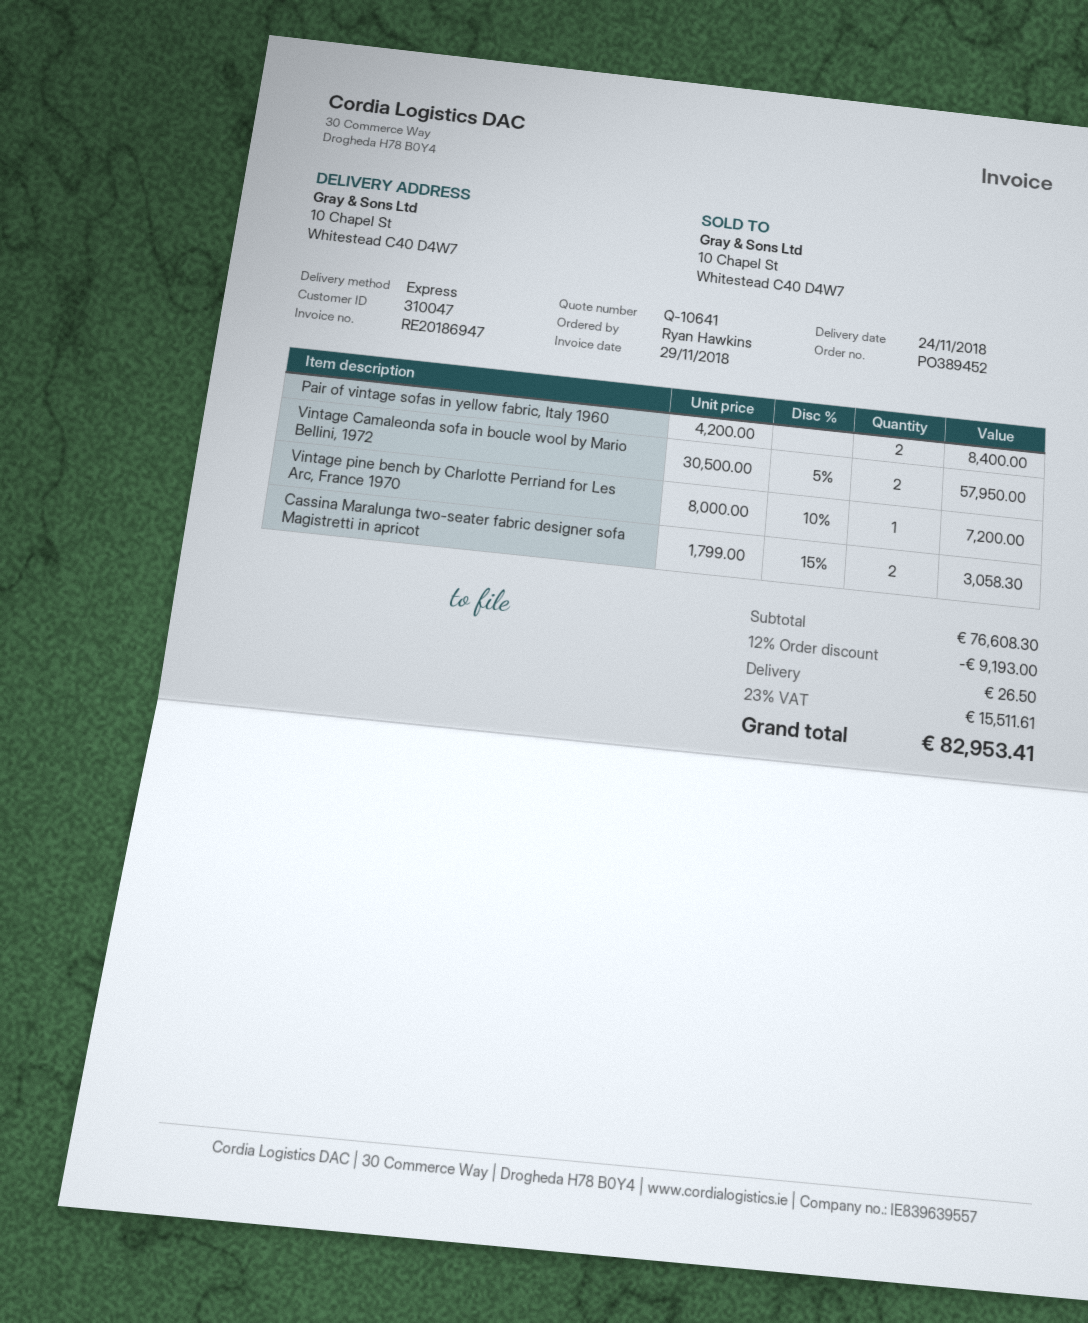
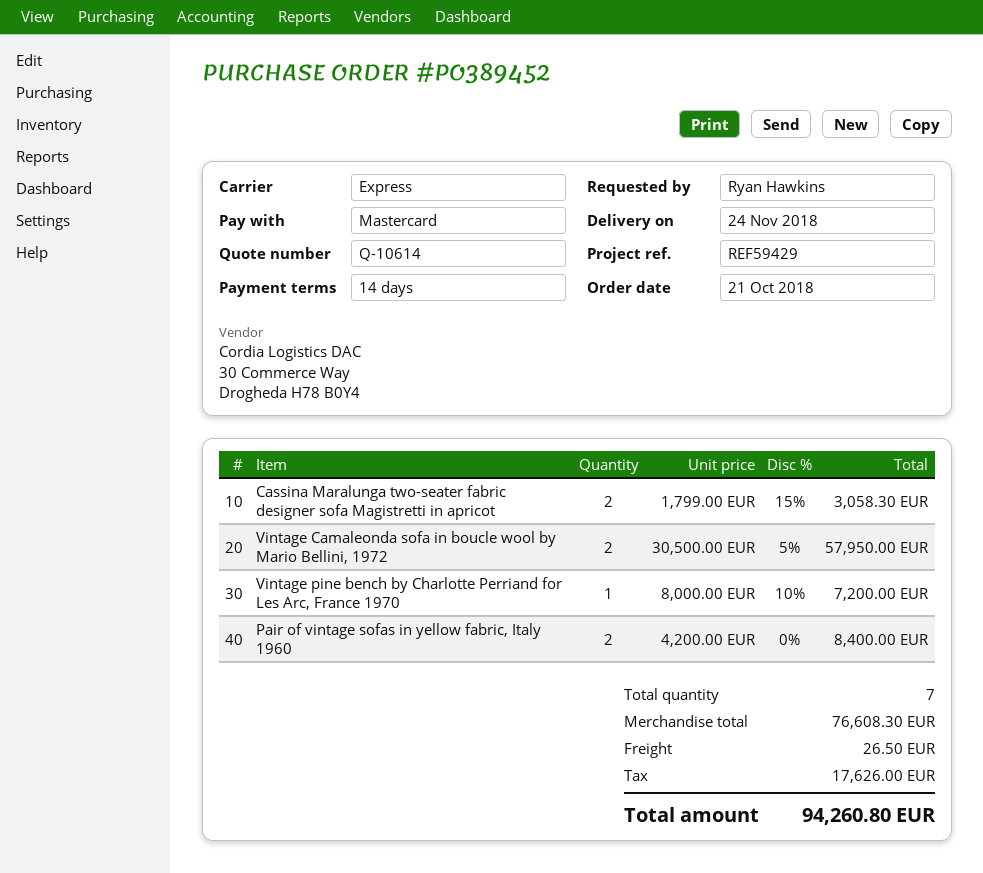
quote number: Q-10641 -> Q-10614
discount: 12% = 9193.00 -> none
tax: 15511.61 -> 17626.00
total: 82953.41 -> 94260.80

